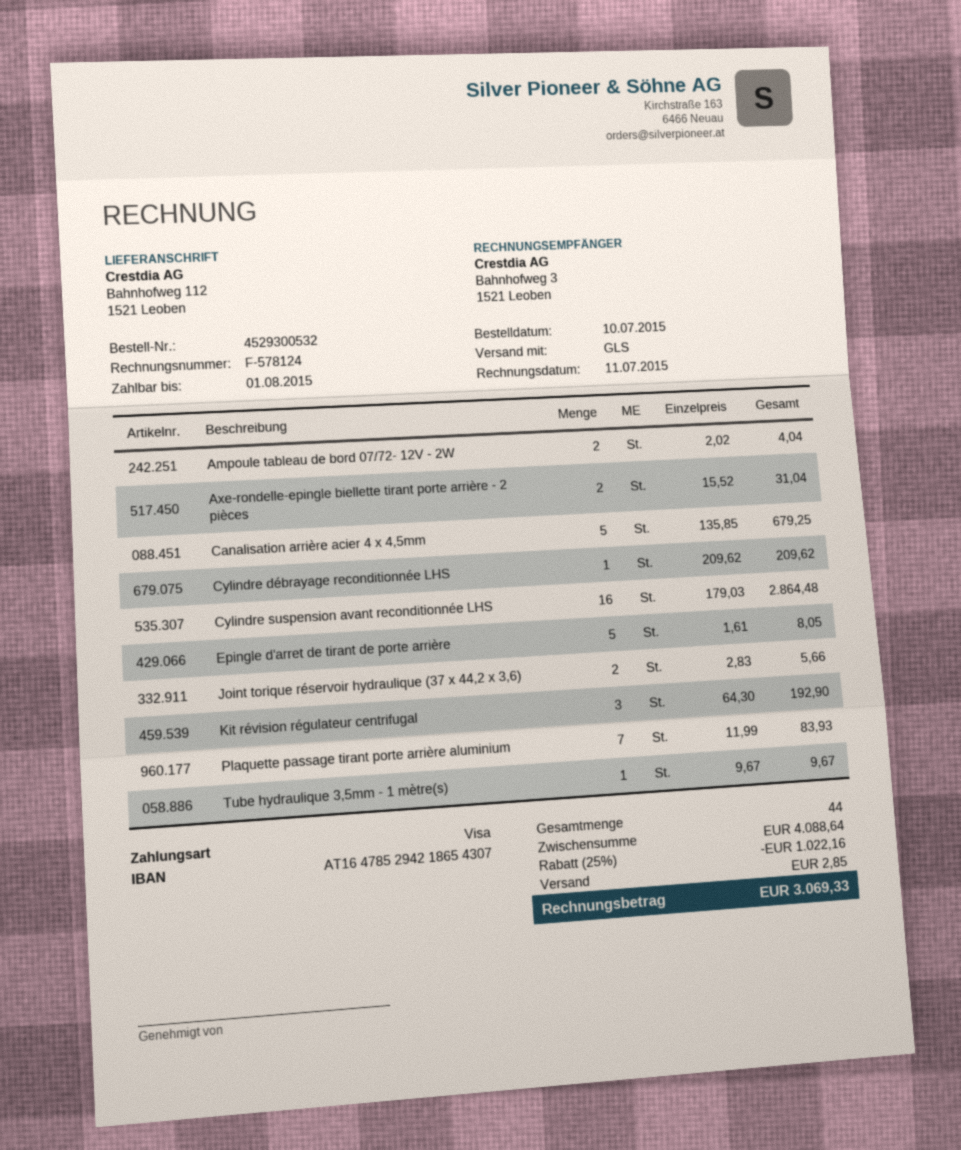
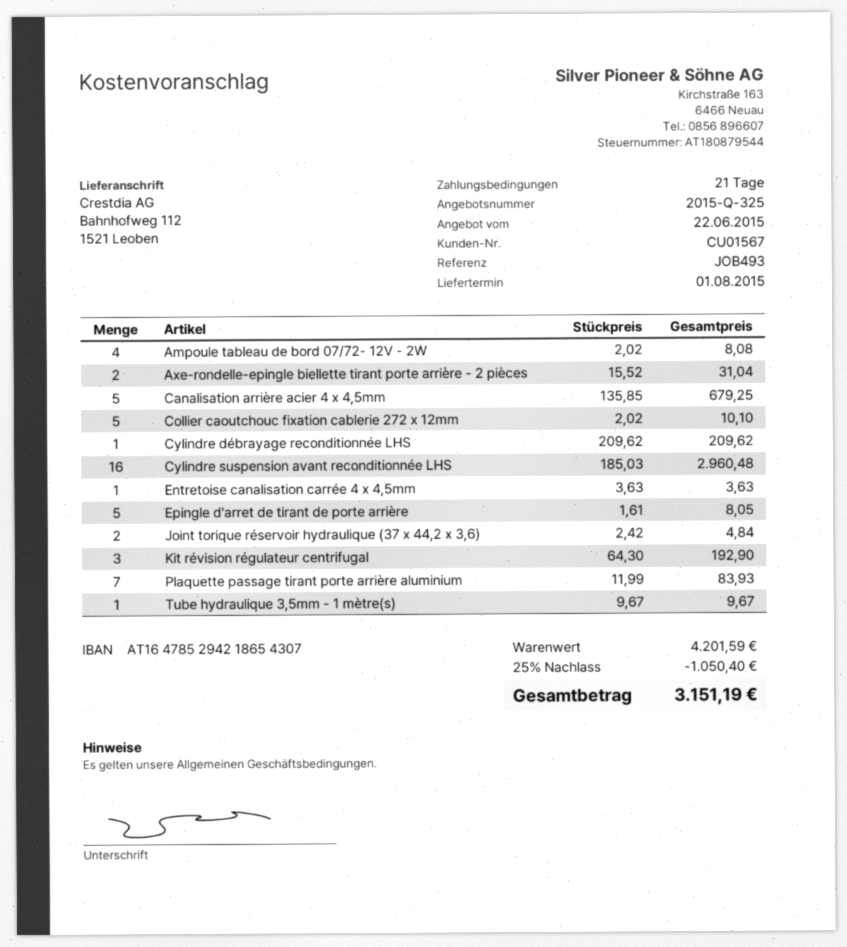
Ampoule tableau de bord 07/72- 12V - 2W: 2 x 2.02 = 4.04 -> 4 x 2.02 = 8.08
Cylindre suspension avant reconditionnée LHS: 16 x 179.03 = 2864.48 -> 16 x 185.03 = 2960.48
Joint torique réservoir hydraulique (37 x 44,2 x 3,6): 2 x 2.83 = 5.66 -> 2 x 2.42 = 4.84
Collier caoutchouc fixation cablerie 272 x 12mm: none -> 5 x 2.02 = 10.10
Entretoise canalisation carrée 4 x 4,5mm: none -> 1 x 3.63 = 3.63
subtotal: 4088.64 -> 4201.59
discount: 25% = 1022.16 -> 25% = 1050.40
shipping: 2.85 -> none
total: 3069.33 -> 3151.19

